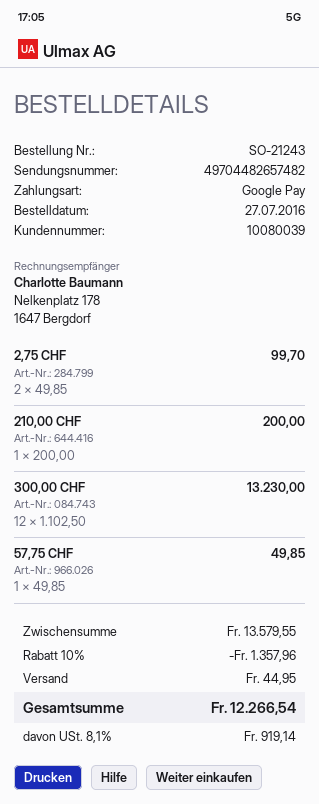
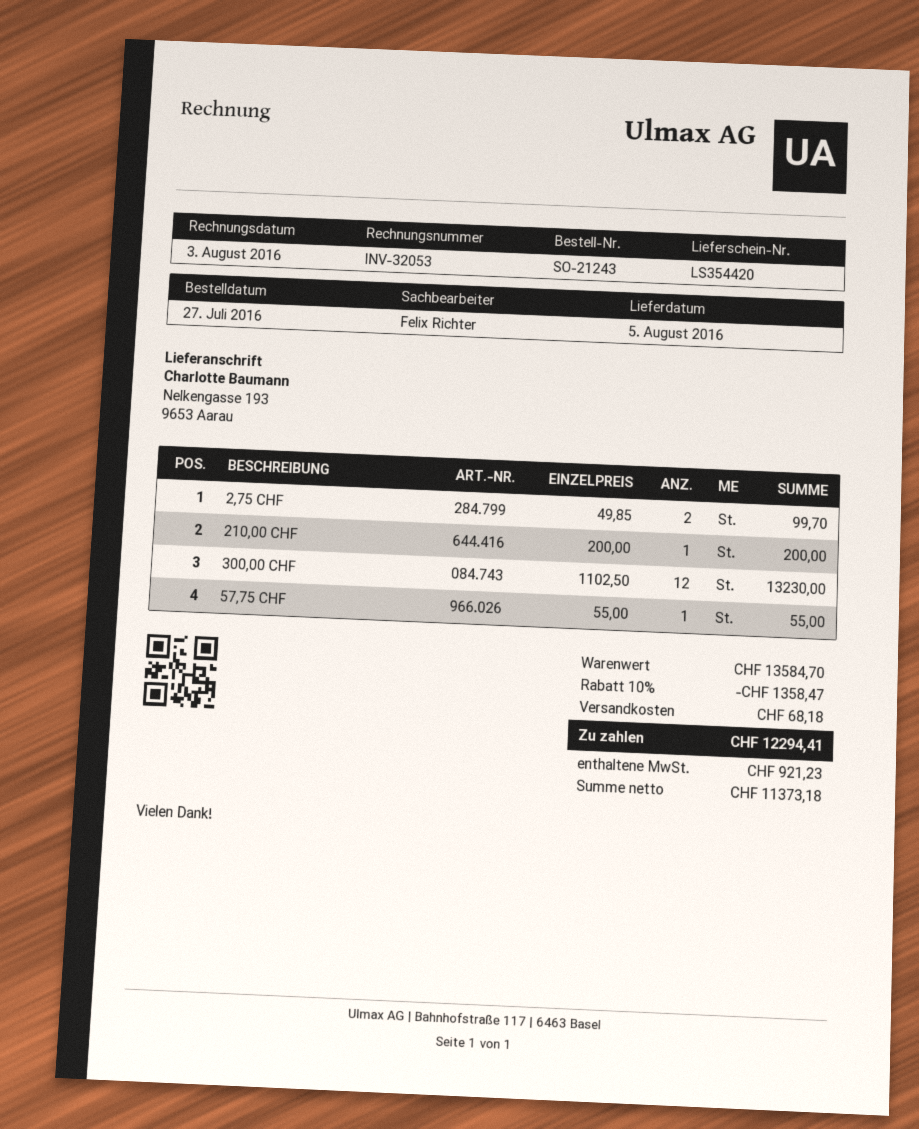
57,75 CHF: 1 x 49.85 = 49.85 -> 1 x 55.00 = 55.00
subtotal: 13579.55 -> 13584.70
discount: 10% = 1357.96 -> 10% = 1358.47
shipping: 44.95 -> 68.18
tax: 919.14 -> 921.23
total: 12266.54 -> 12294.41

